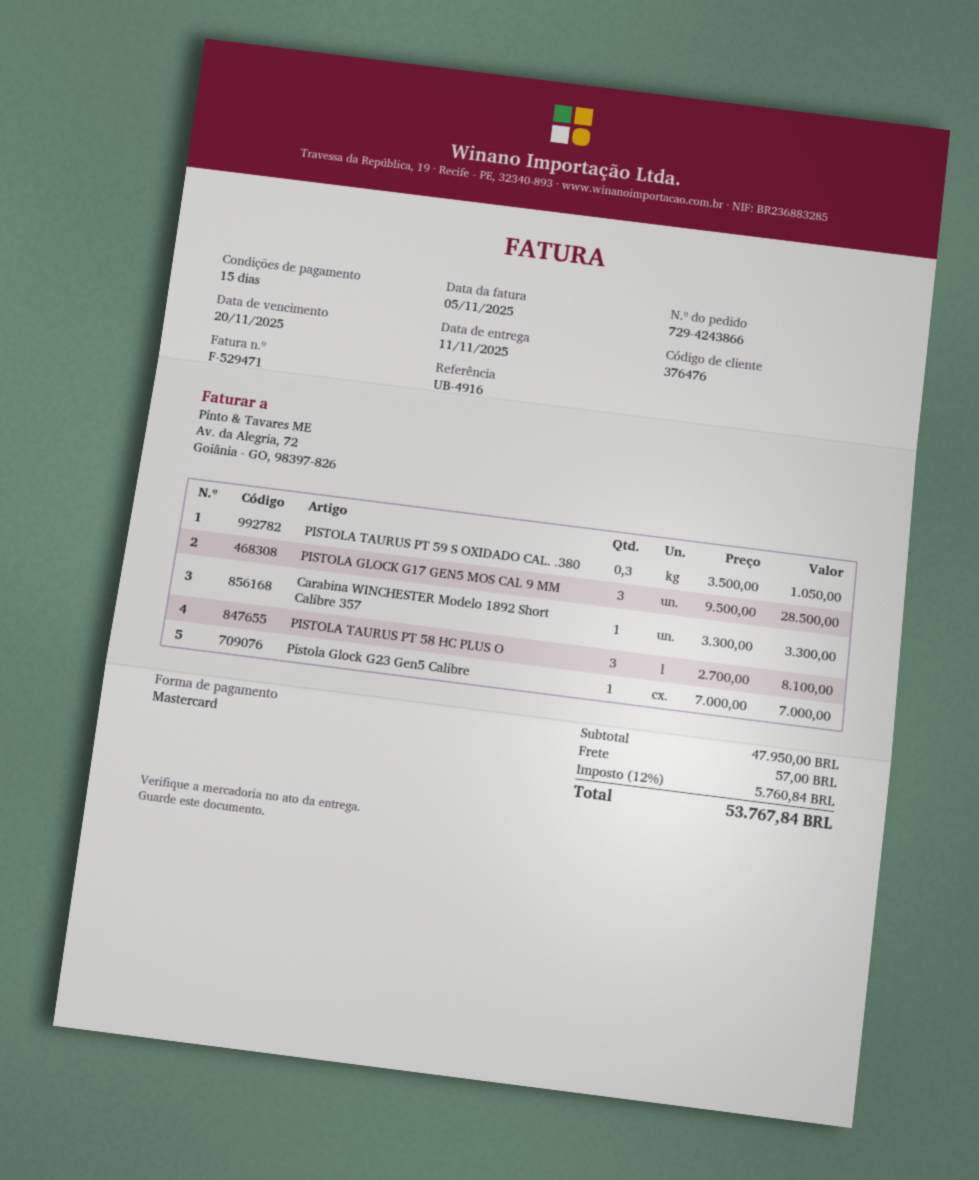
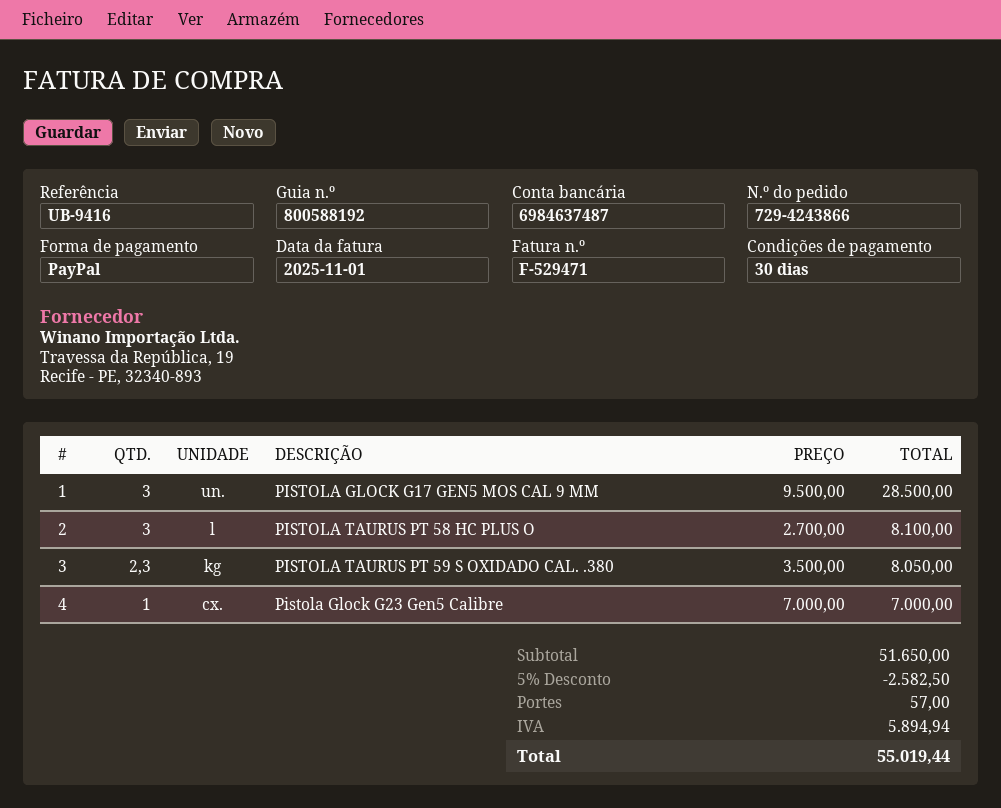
invoice date: 2025-11-05 -> 2025-11-01
payment terms: 15 days -> 30 days
reference: UB-4916 -> UB-9416
payment method: Mastercard -> PayPal
PISTOLA TAURUS PT 59 S OXIDADO CAL. .380: 0.3 x 3500.00 = 1050.00 -> 2.3 x 3500.00 = 8050.00
Carabina WINCHESTER Modelo 1892 Short Calibre 357: 1 x 3300.00 = 3300.00 -> none
subtotal: 47950.00 -> 51650.00
discount: none -> 5% = 2582.50
tax: 5760.84 -> 5894.94
total: 53767.84 -> 55019.44

